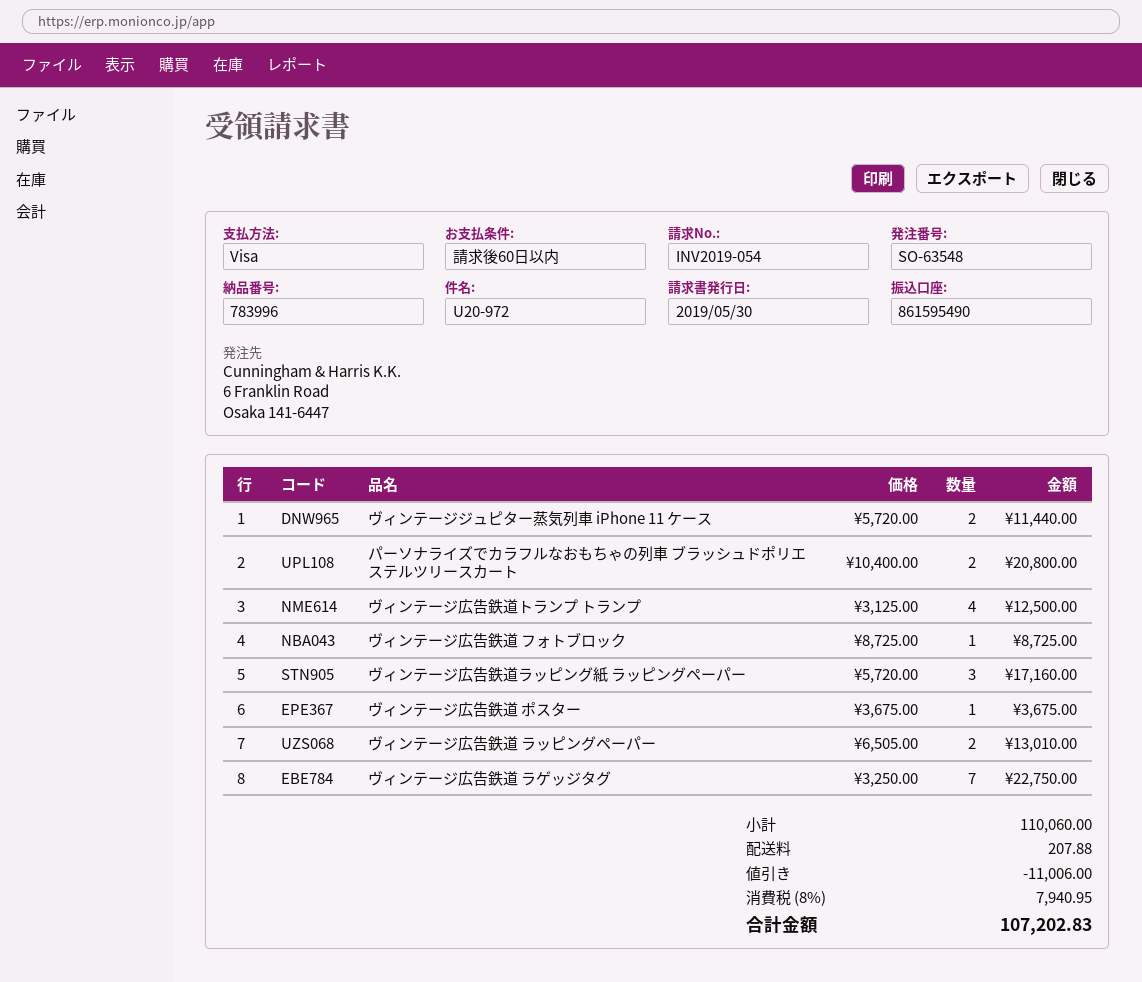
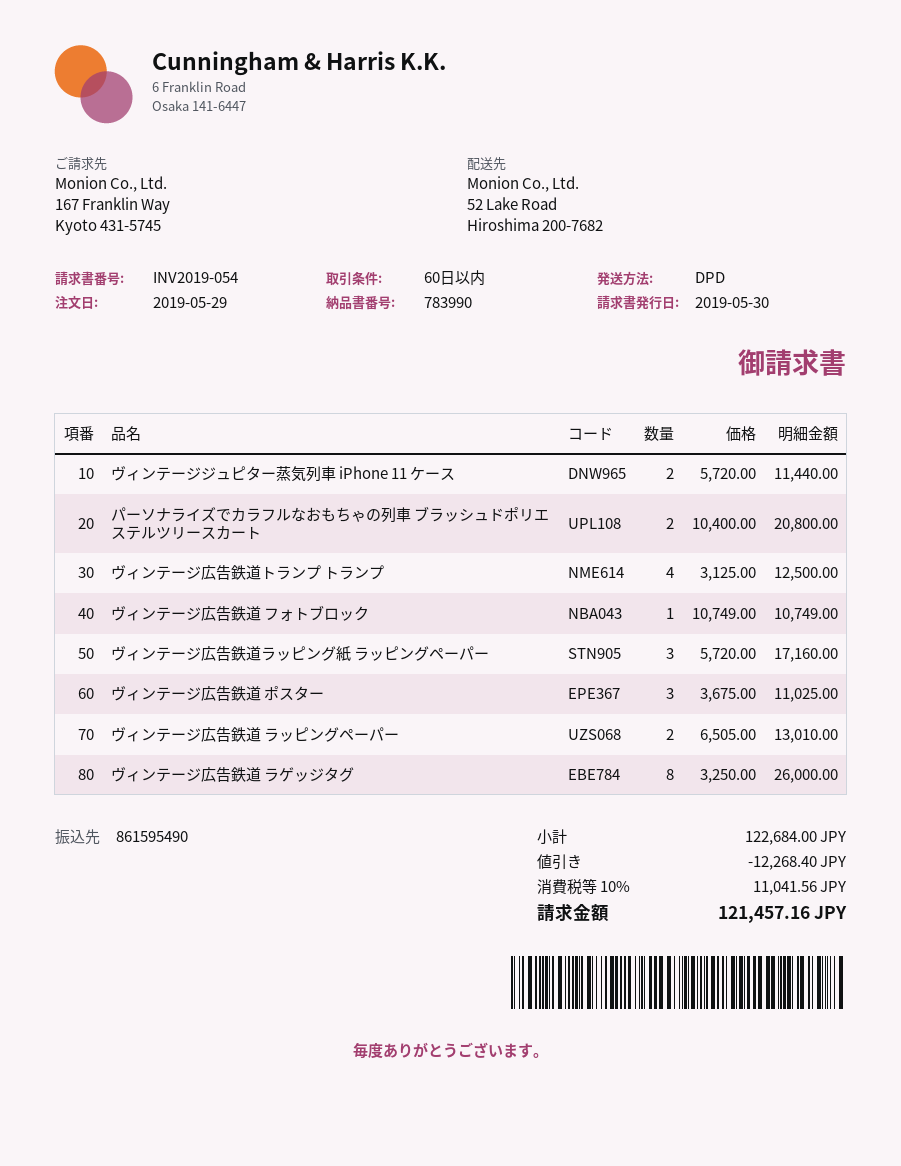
delivery note number: 783996 -> 783990
ヴィンテージ広告鉄道 フォトブロック: 1 x 8725.00 = 8725.00 -> 1 x 10749.00 = 10749.00
ヴィンテージ広告鉄道 ポスター: 1 x 3675.00 = 3675.00 -> 3 x 3675.00 = 11025.00
ヴィンテージ広告鉄道 ラゲッジタグ: 7 x 3250.00 = 22750.00 -> 8 x 3250.00 = 26000.00
subtotal: 110060.00 -> 122684.00
discount: 11006.00 -> 12268.40
shipping: 207.88 -> none
tax: 8% = 7940.95 -> 10% = 11041.56
total: 107202.83 -> 121457.16

